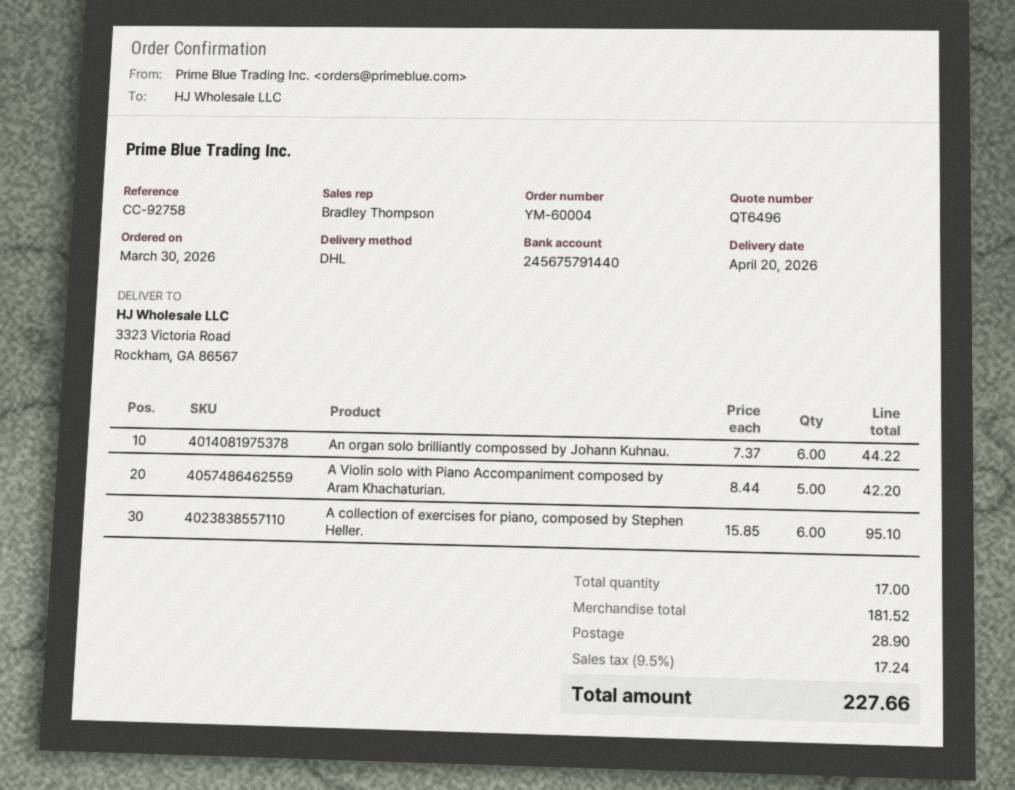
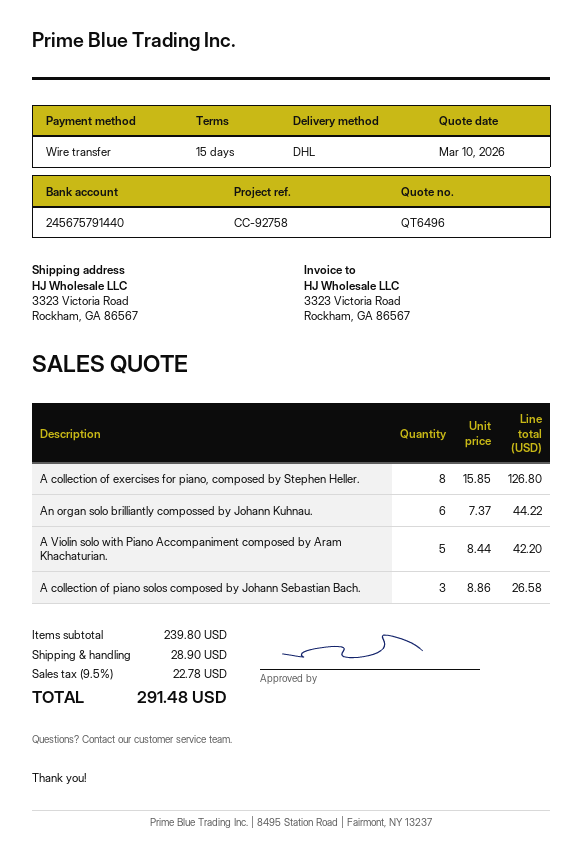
A collection of exercises for piano, composed by Stephen Heller.: 6 x 15.85 = 95.10 -> 8 x 15.85 = 126.80
A collection of piano solos composed by Johann Sebastian Bach.: none -> 3 x 8.86 = 26.58
subtotal: 181.52 -> 239.80
tax: 9.5% = 17.24 -> 9.5% = 22.78
total: 227.66 -> 291.48

